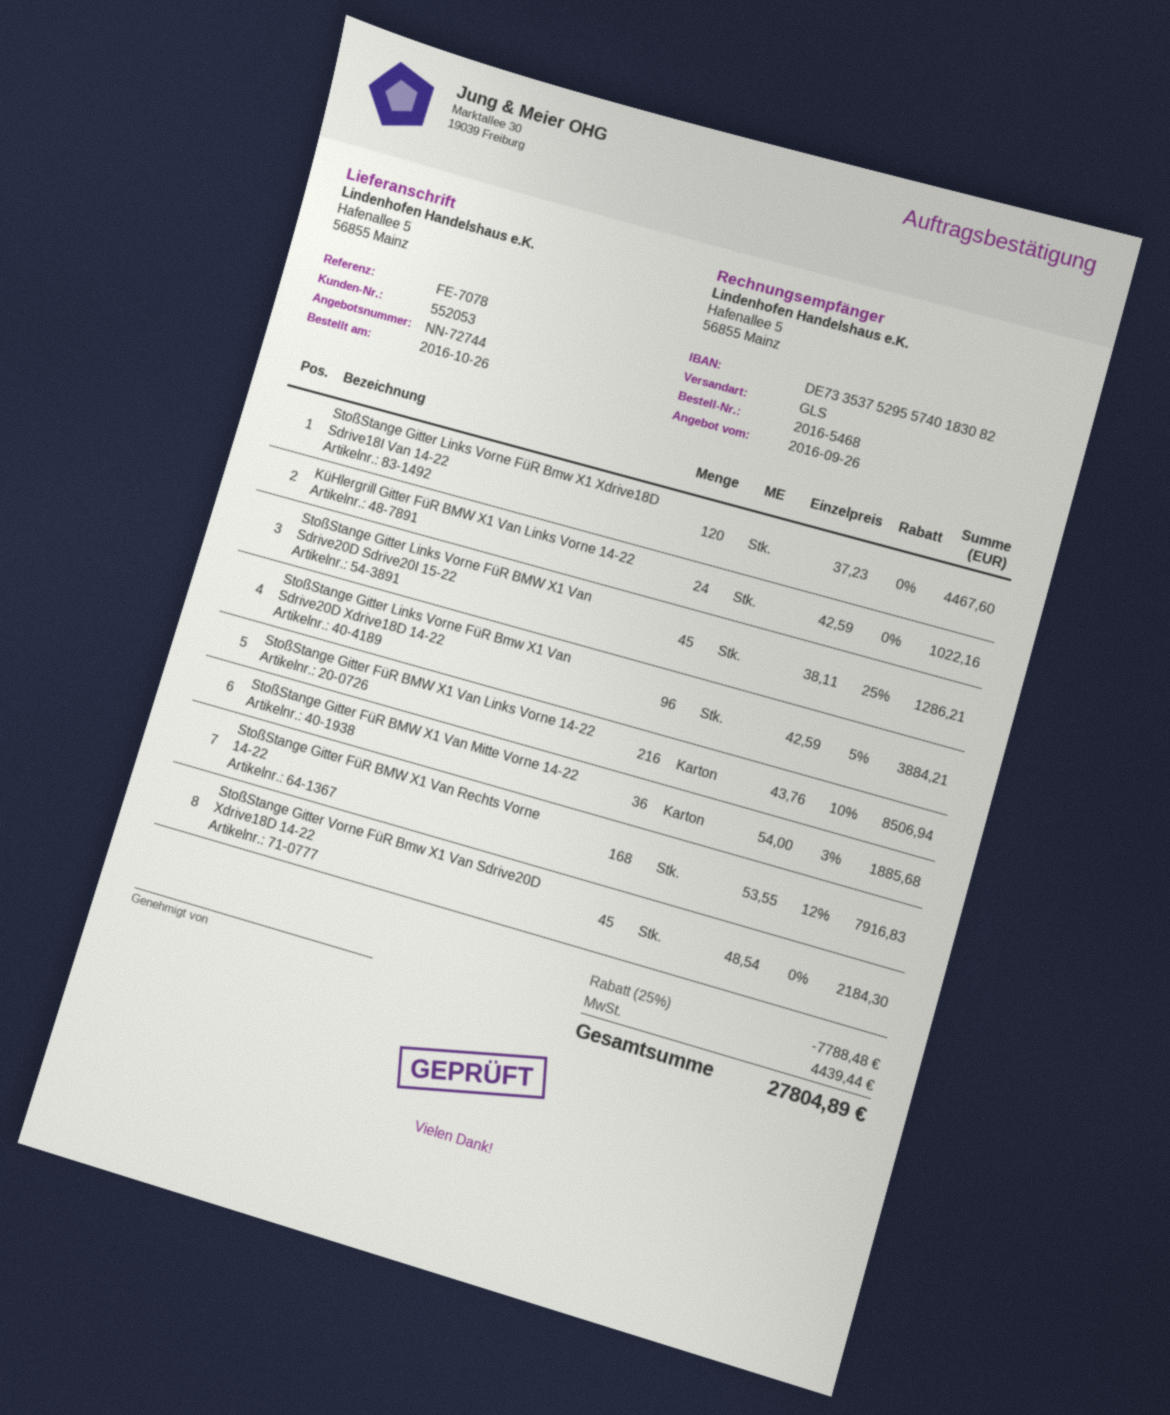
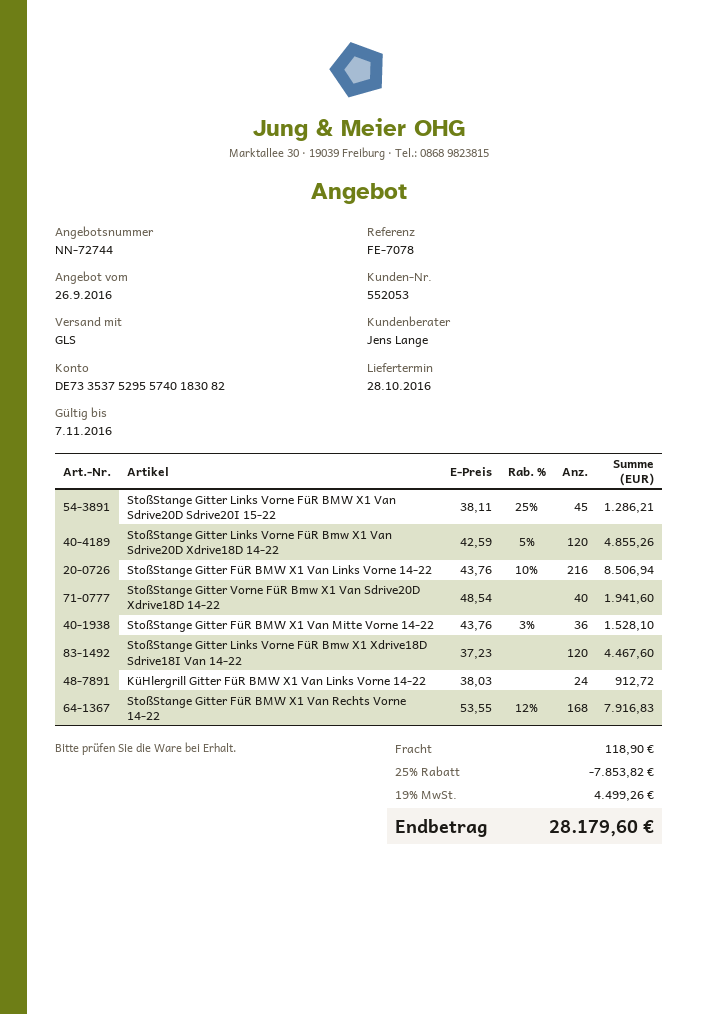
KüHlergrill Gitter FüR BMW X1 Van Links Vorne 14-22: 24 x 42.59 = 1022.16 -> 24 x 38.03 = 912.72
StoßStange Gitter Links Vorne FüR Bmw X1 Van Sdrive20D Xdrive18D 14-22: 96 x 42.59 - 5% = 3884.21 -> 120 x 42.59 - 5% = 4855.26
StoßStange Gitter FüR BMW X1 Van Mitte Vorne 14-22: 36 x 54.00 - 3% = 1885.68 -> 36 x 43.76 - 3% = 1528.10
StoßStange Gitter Vorne FüR Bmw X1 Van Sdrive20D Xdrive18D 14-22: 45 x 48.54 = 2184.30 -> 40 x 48.54 = 1941.60
discount: 25% = 7788.48 -> 25% = 7853.82
shipping: none -> 118.90
tax: 4439.44 -> 4499.26
total: 27804.89 -> 28179.60

